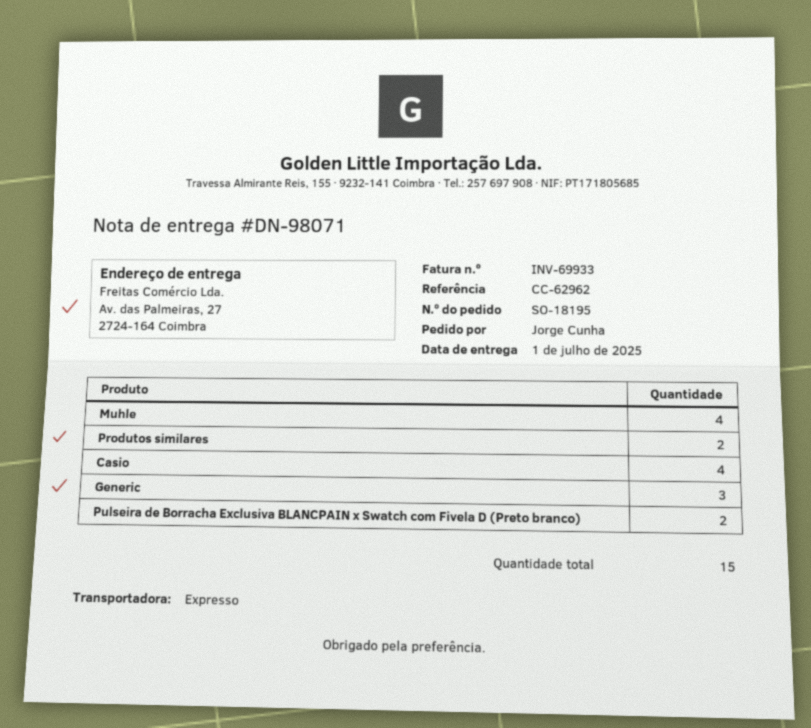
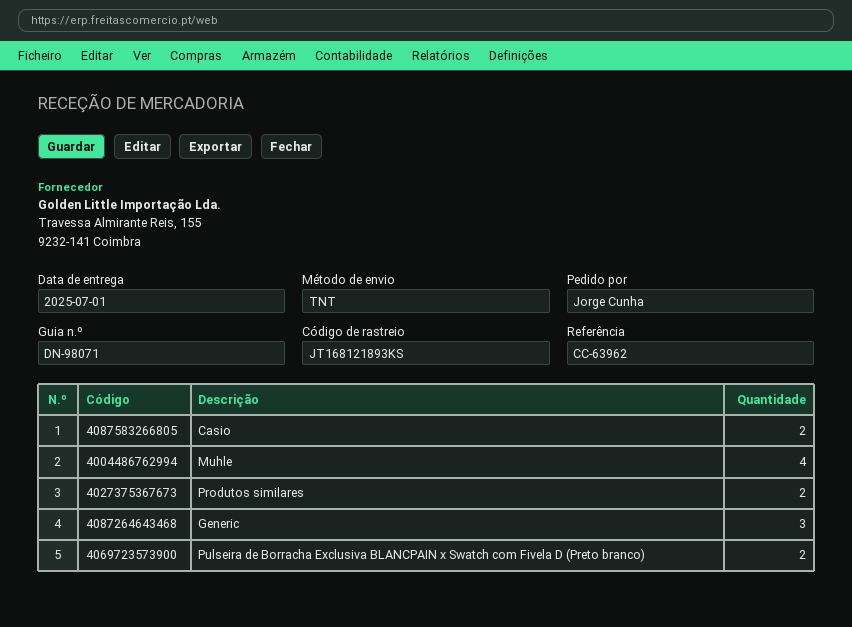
reference: CC-62962 -> CC-63962
shipping method: express -> TNT
Casio: 4 -> 2

